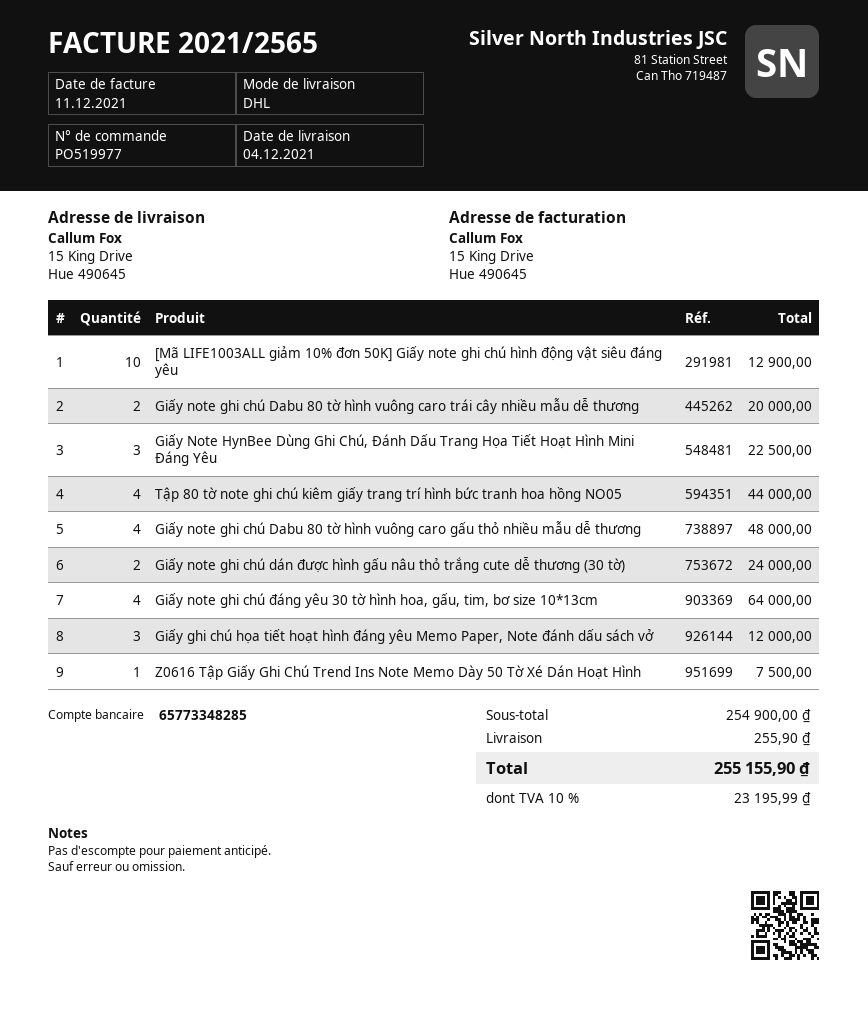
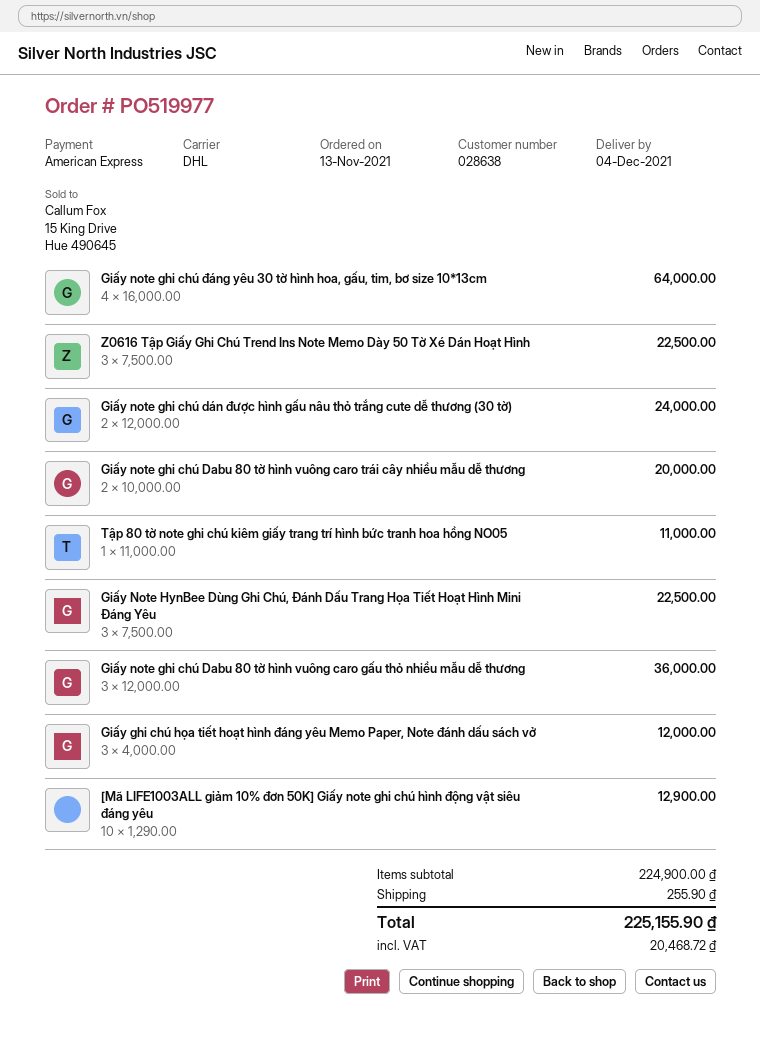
Tập 80 tờ note ghi chú kiêm giấy trang trí hình bức tranh hoa hồng NO05: 4 for 44000.00 -> 1 for 11000.00
Giấy note ghi chú Dabu 80 tờ hình vuông caro gấu thỏ nhiều mẫu dễ thương: 4 for 48000.00 -> 3 for 36000.00
Z0616 Tập Giấy Ghi Chú Trend Ins Note Memo Dày 50 Tờ Xé Dán Hoạt Hình: 1 for 7500.00 -> 3 for 22500.00
subtotal: 254900.00 -> 224900.00
tax: 23195.99 -> 20468.72
total: 255155.90 -> 225155.90

